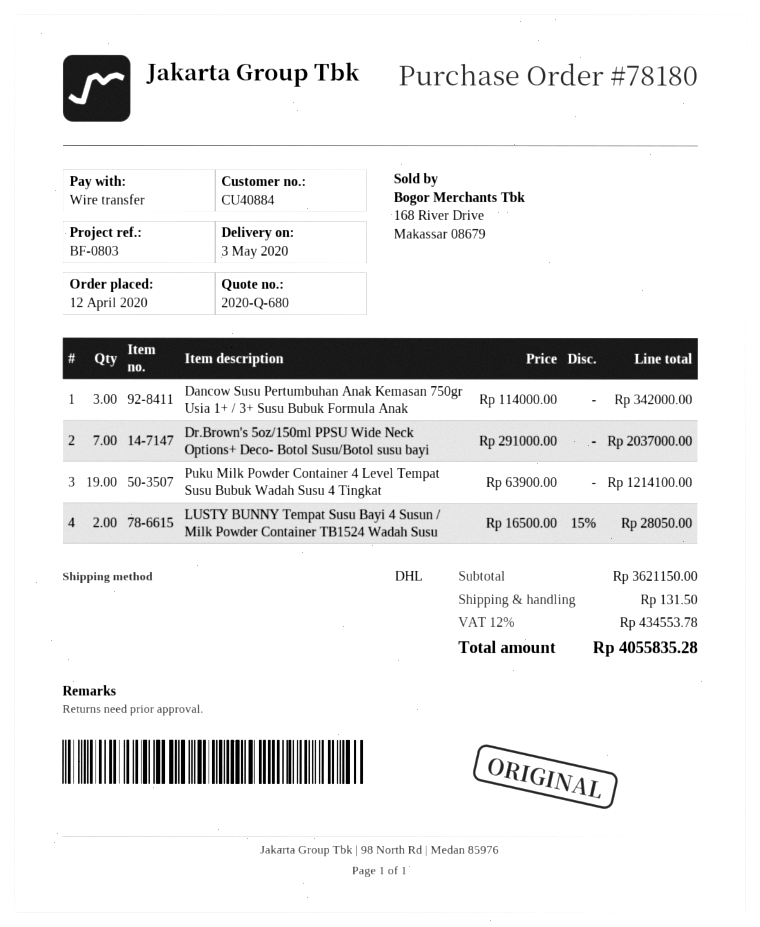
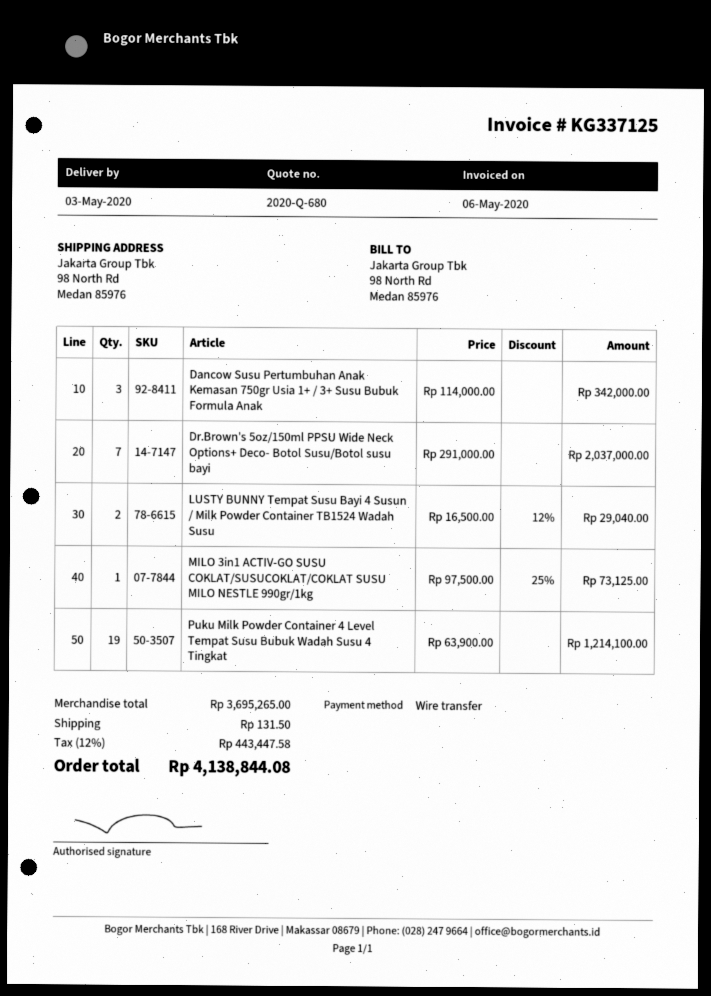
LUSTY BUNNY Tempat Susu Bayi 4 Susun / Milk Powder Container TB1524 Wadah Susu: 2 x 16500.00 - 15% = 28050.00 -> 2 x 16500.00 - 12% = 29040.00
MILO 3in1 ACTIV-GO SUSU COKLAT/SUSUCOKLAT/COKLAT SUSU MILO NESTLE 990gr/1kg: none -> 1 x 97500.00 - 25% = 73125.00
subtotal: 3621150.00 -> 3695265.00
tax: 12% = 434553.78 -> 12% = 443447.58
total: 4055835.28 -> 4138844.08

